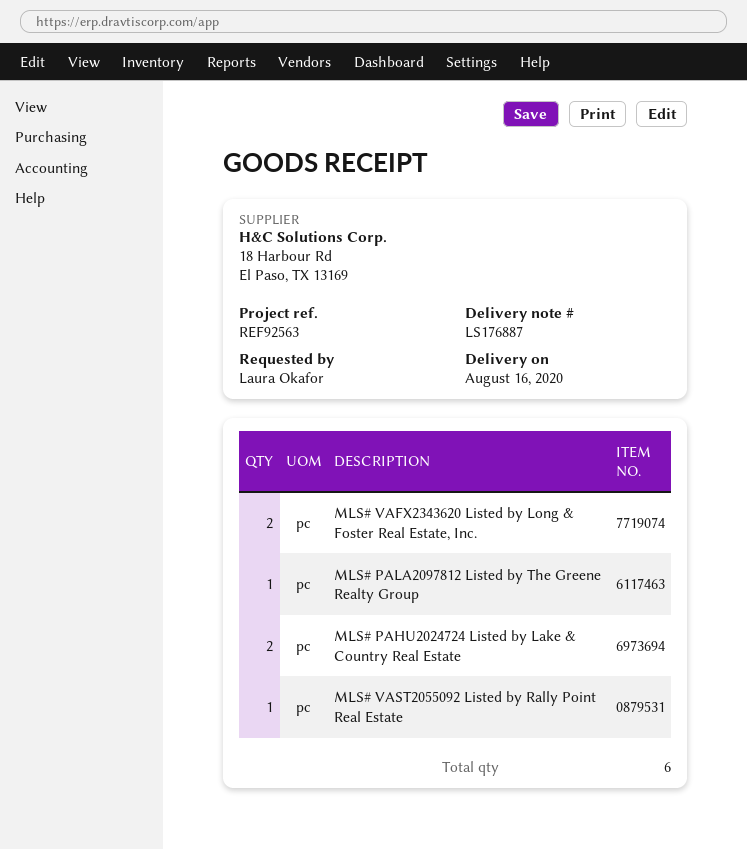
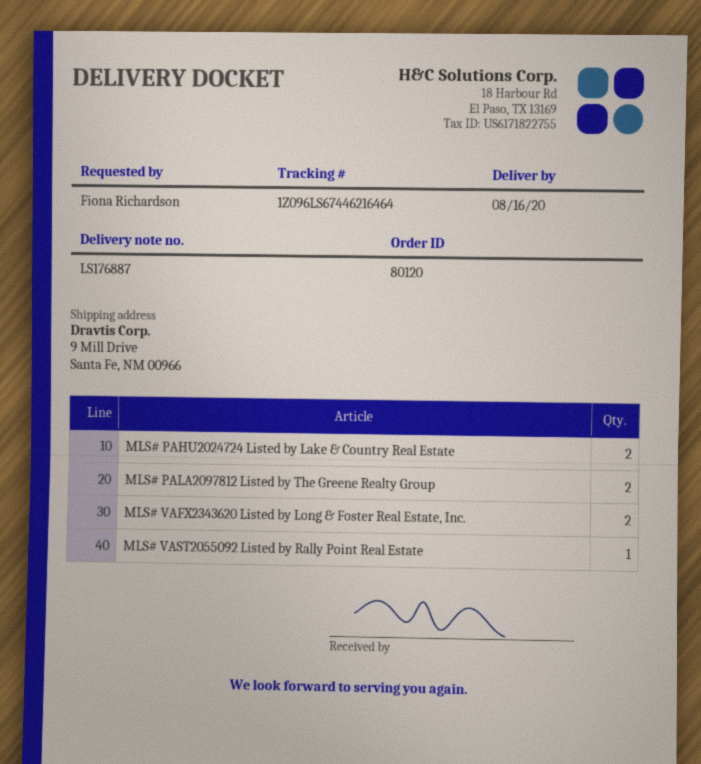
ordered by: Laura Okafor -> Fiona Richardson
MLS# PALA2097812 Listed by The Greene Realty Group: 1 -> 2

